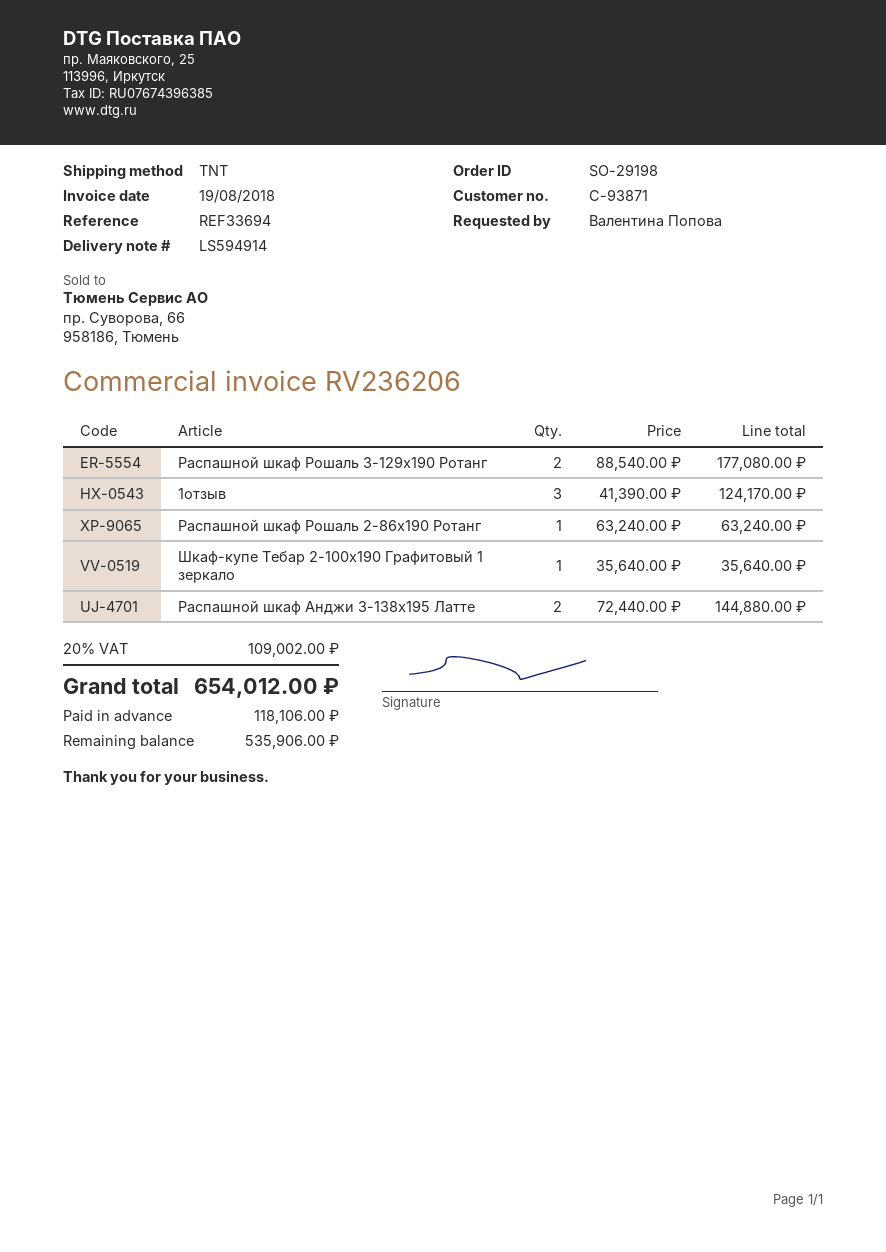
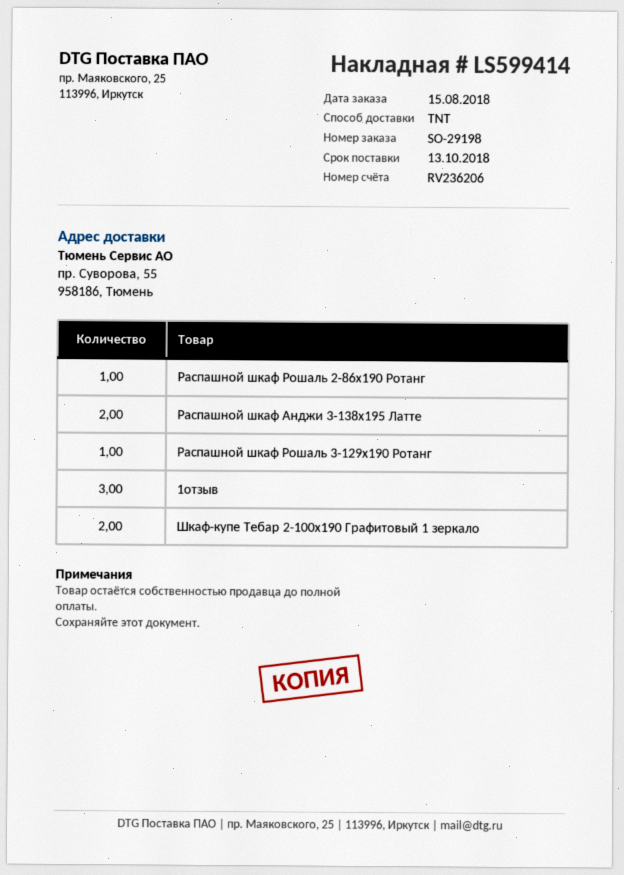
delivery note number: LS594914 -> LS599414
Распашной шкаф Рошаль 3-129x190 Ротанг: 2 -> 1
Шкаф-купе Тебар 2-100x190 Графитовый 1 зеркало: 1 -> 2

